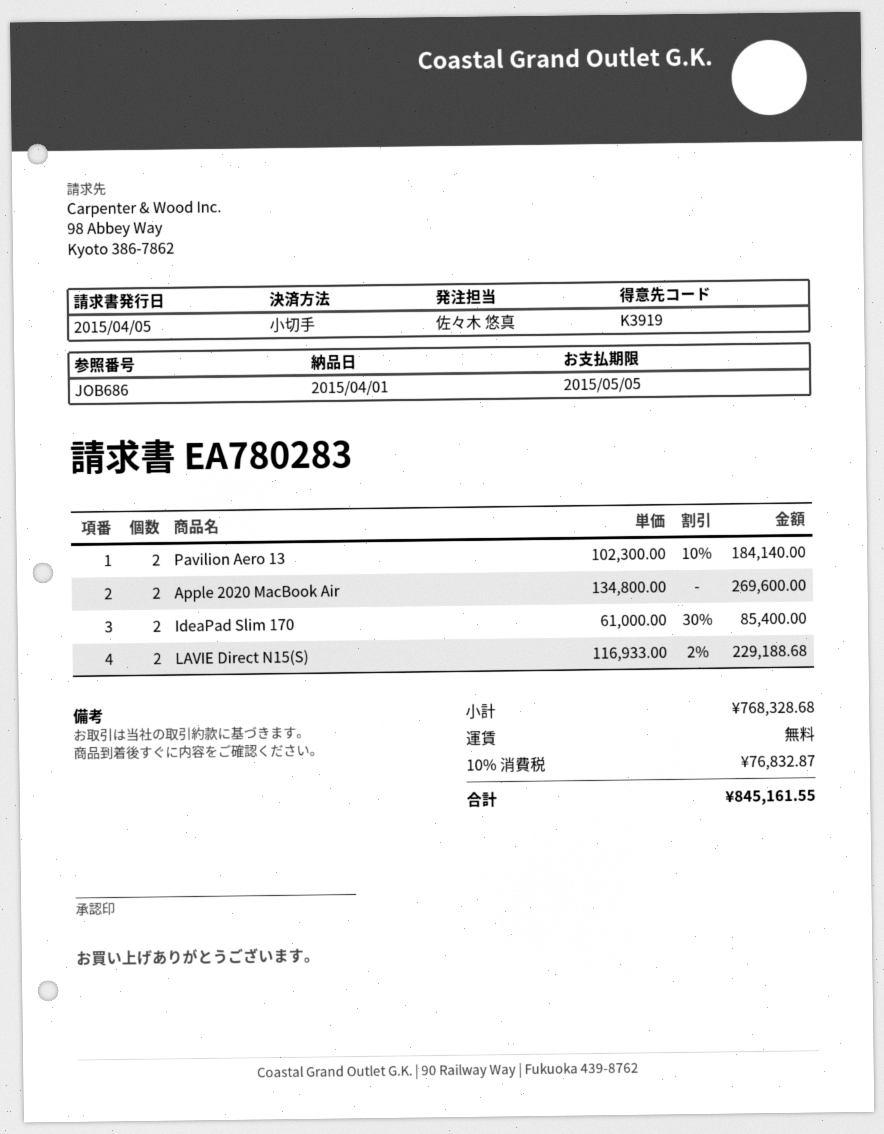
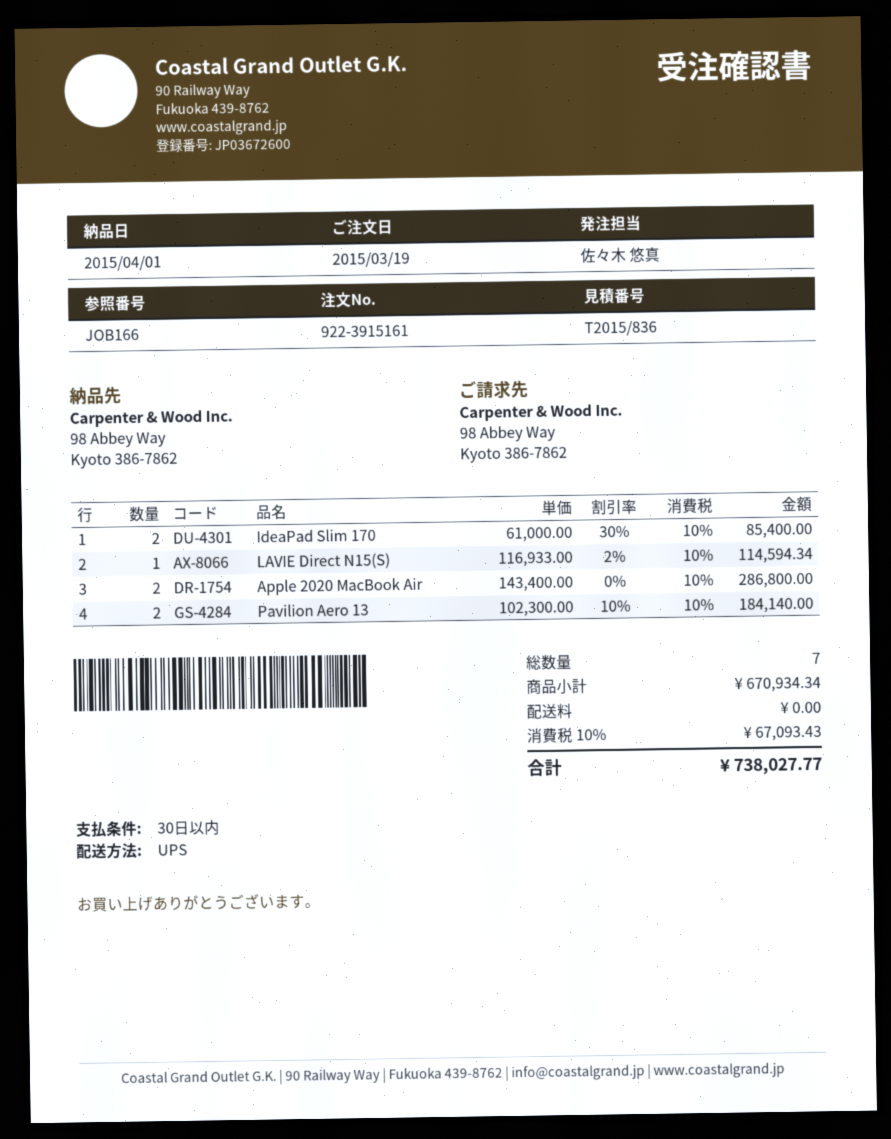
reference: JOB686 -> JOB166
Apple 2020 MacBook Air: 2 x 134800.00 = 269600.00 -> 2 x 143400.00 = 286800.00
LAVIE Direct N15(S): 2 x 116933.00 - 2% = 229188.68 -> 1 x 116933.00 - 2% = 114594.34
subtotal: 768328.68 -> 670934.34
tax: 10% = 76832.87 -> 10% = 67093.43
total: 845161.55 -> 738027.77

